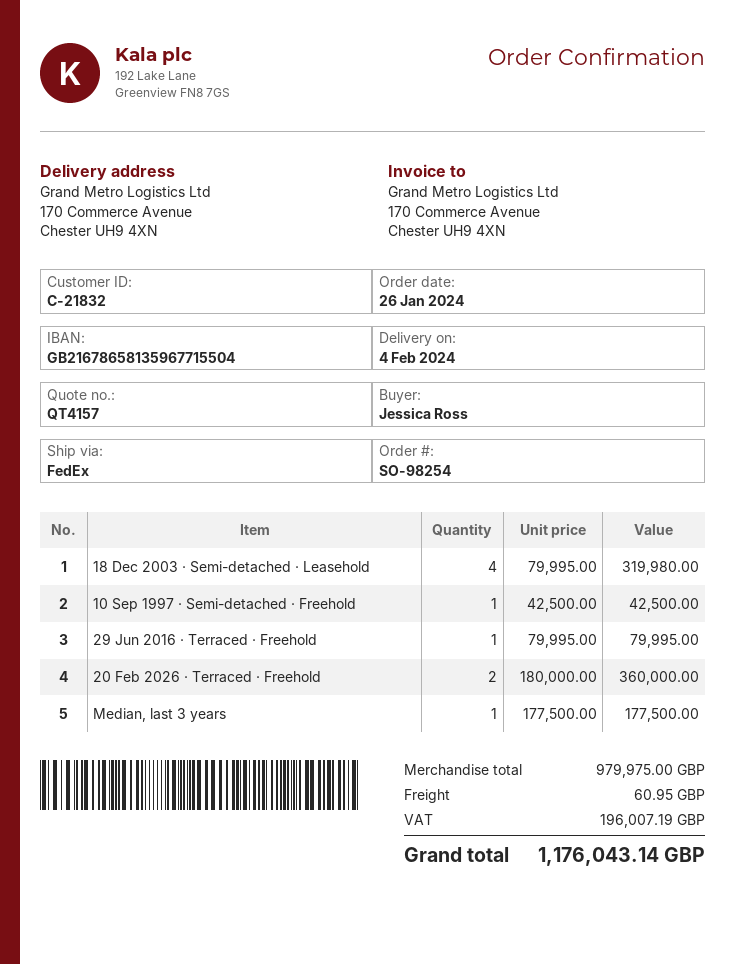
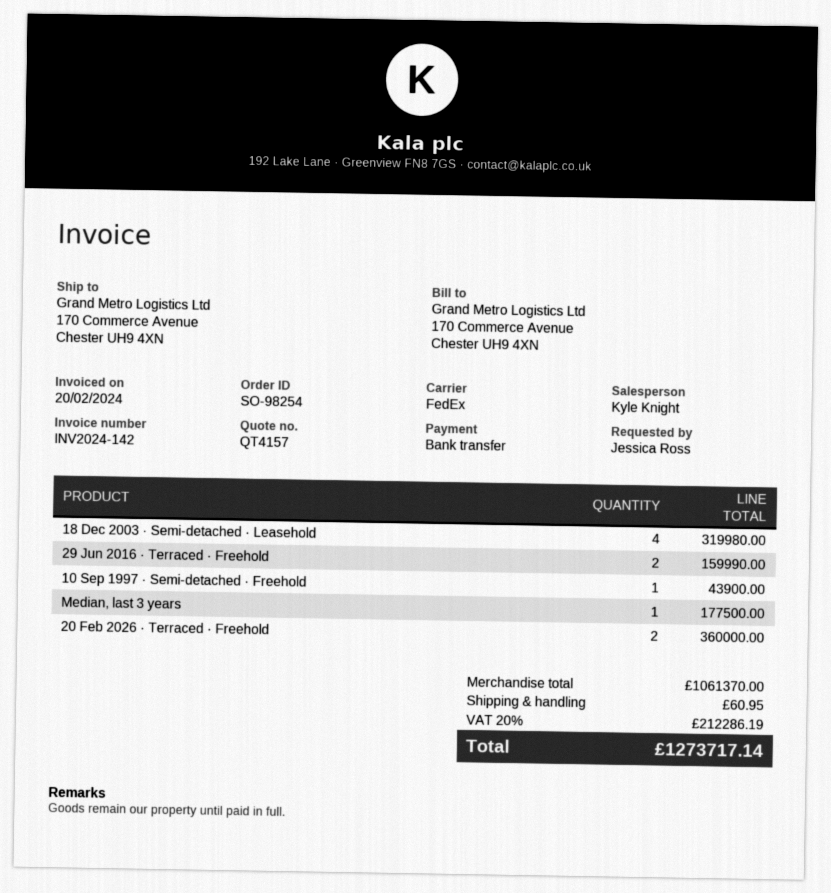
10 Sep 1997 · Semi-detached · Freehold: 1 for 42500.00 -> 1 for 43900.00
29 Jun 2016 · Terraced · Freehold: 1 for 79995.00 -> 2 for 159990.00
subtotal: 979975.00 -> 1061370.00
tax: 196007.19 -> 212286.19
total: 1176043.14 -> 1273717.14

